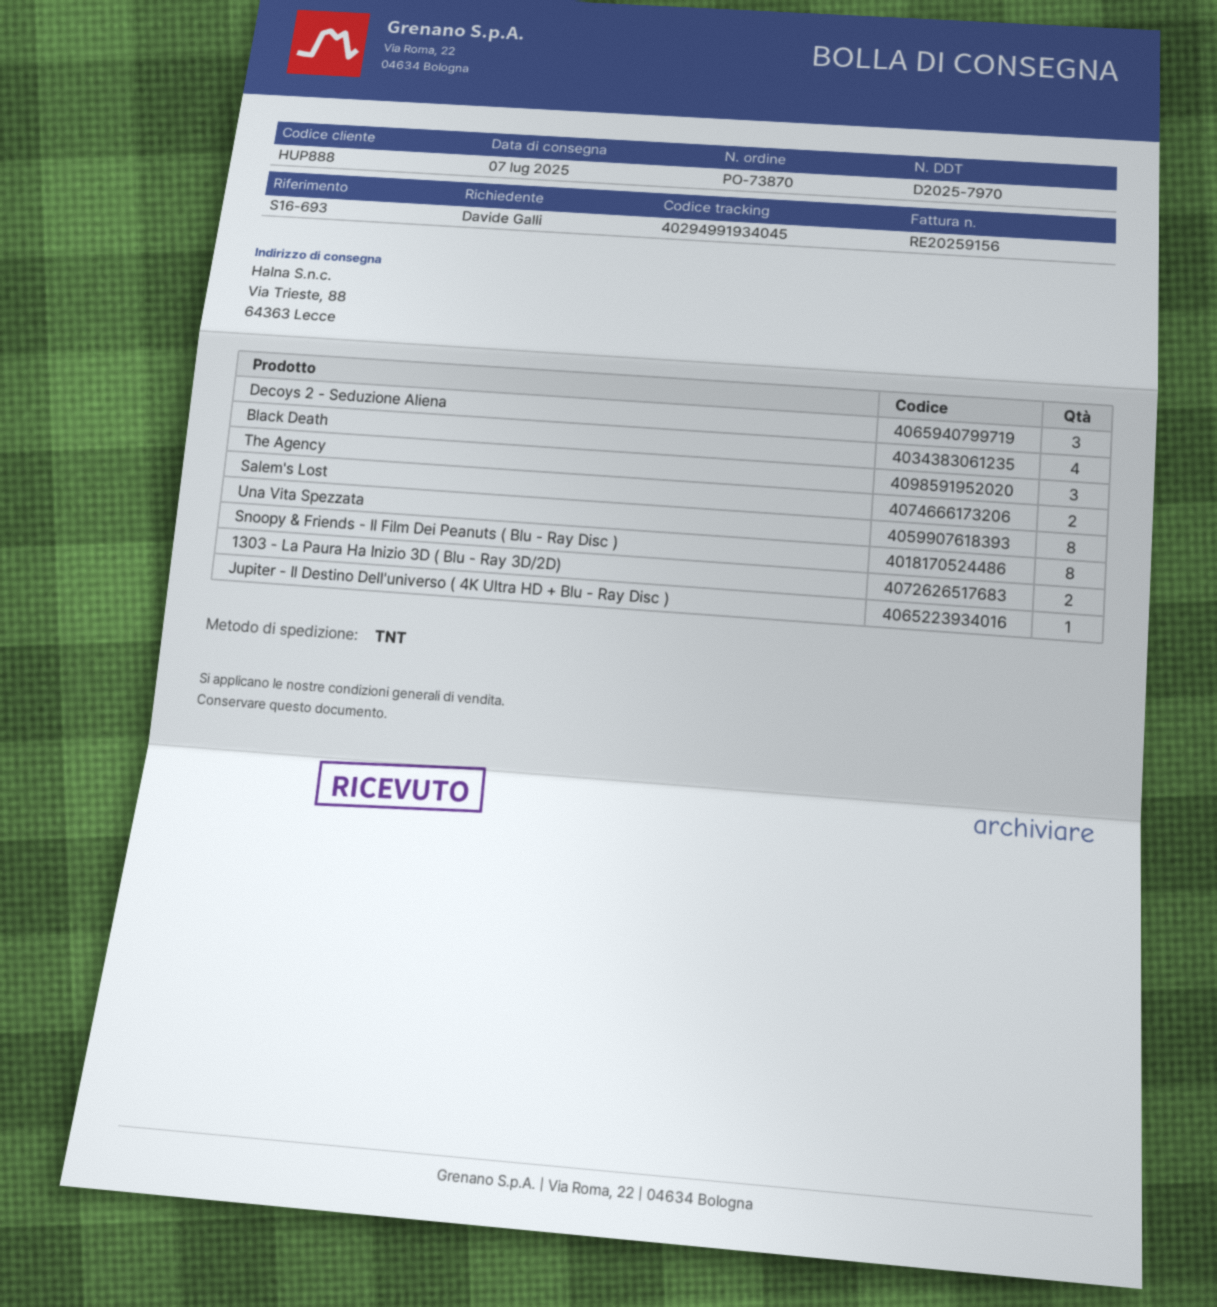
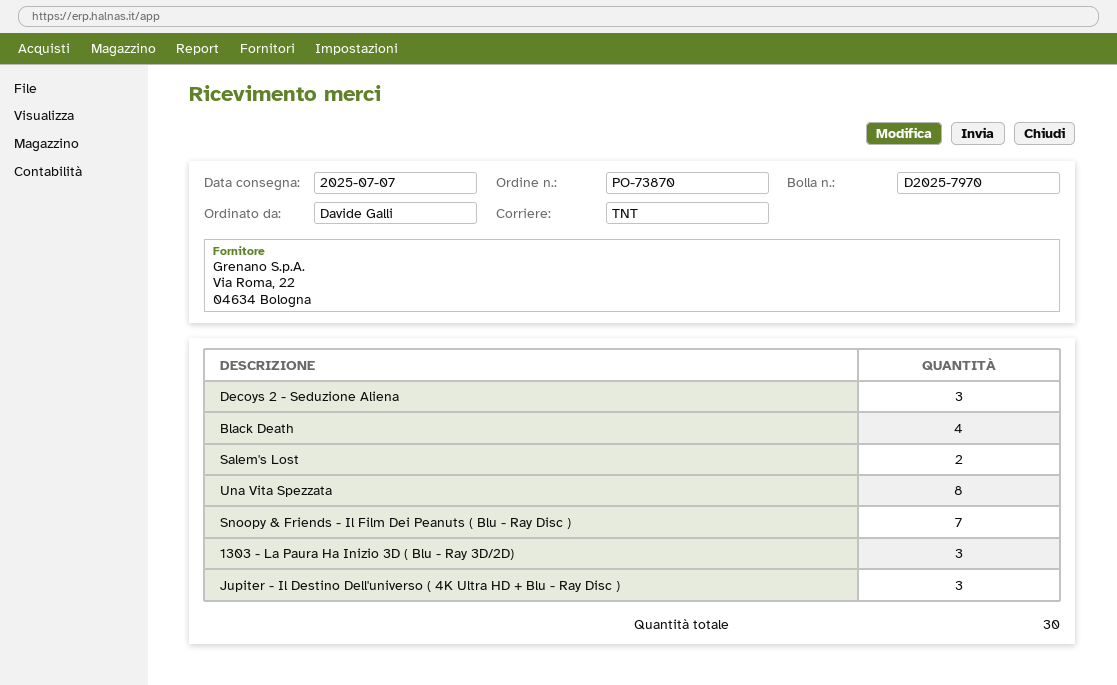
The Agency: 3 -> none
Snoopy & Friends - Il Film Dei Peanuts ( Blu - Ray Disc ): 8 -> 7
1303 - La Paura Ha Inizio 3D ( Blu - Ray 3D/2D): 2 -> 3
Jupiter - Il Destino Dell'universo ( 4K Ultra HD + Blu - Ray Disc ): 1 -> 3

